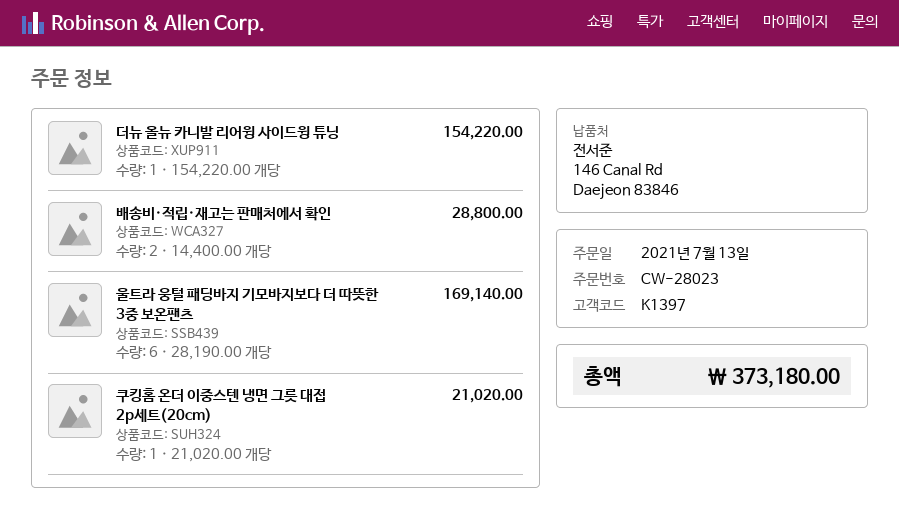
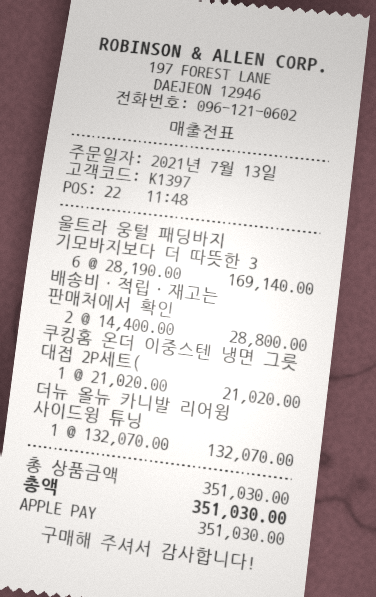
더뉴 올뉴 카니발 리어윙 사이드윙 튜닝: 1 x 154220.00 = 154220.00 -> 1 x 132070.00 = 132070.00
total: 373180.00 -> 351030.00

